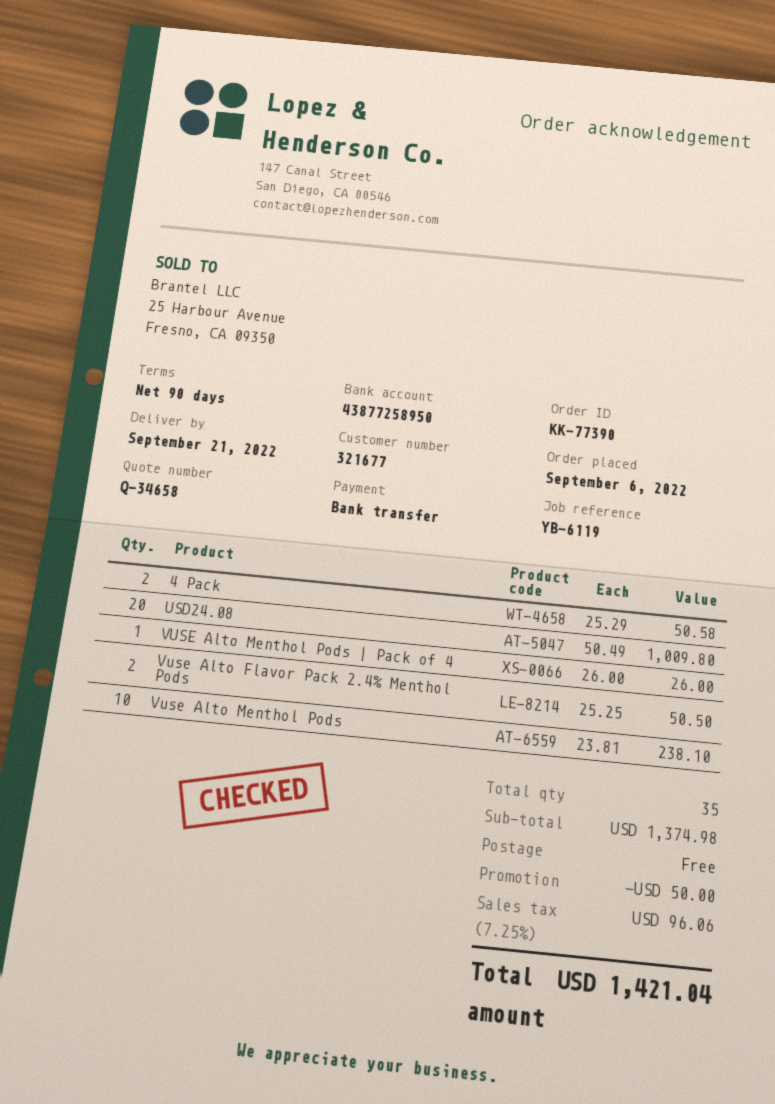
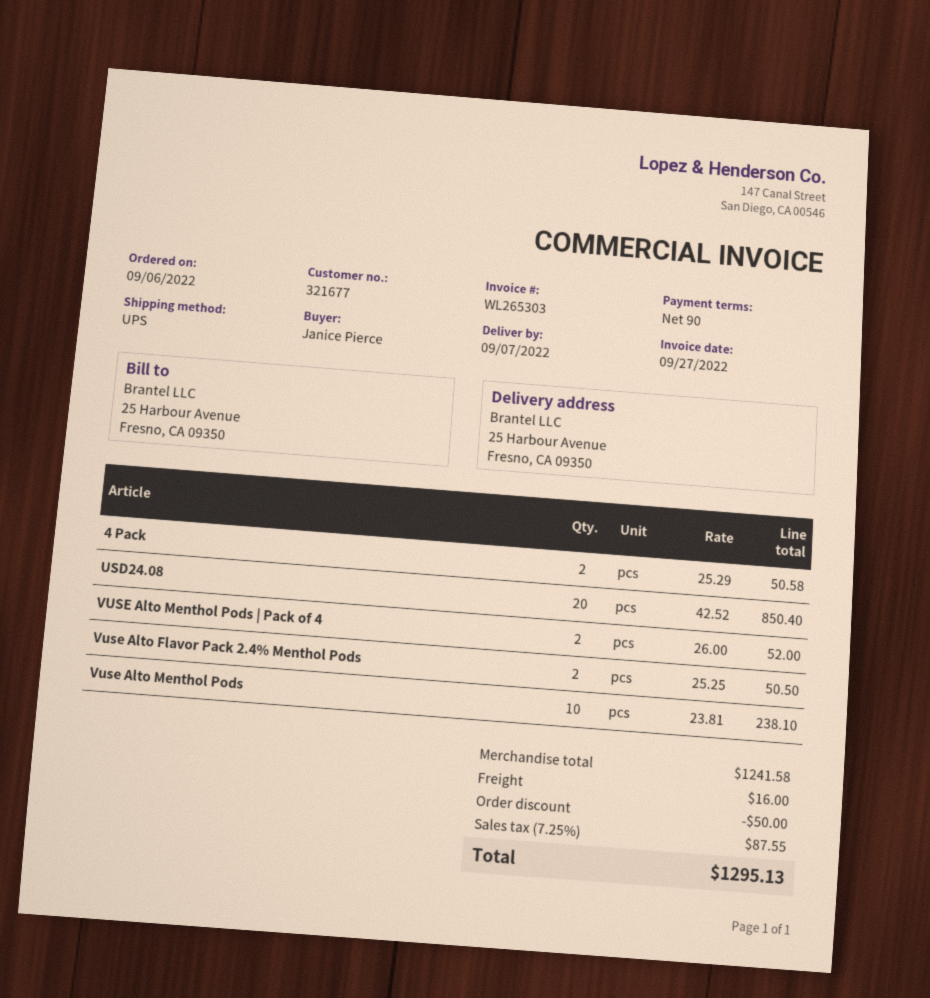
delivery date: 2022-09-21 -> 2022-09-07
USD24.08: 20 x 50.49 = 1009.80 -> 20 x 42.52 = 850.40
VUSE Alto Menthol Pods | Pack of 4: 1 x 26.00 = 26.00 -> 2 x 26.00 = 52.00
subtotal: 1374.98 -> 1241.58
shipping: 0.00 -> 16.00
tax: 7.25% = 96.06 -> 7.25% = 87.55
total: 1421.04 -> 1295.13

